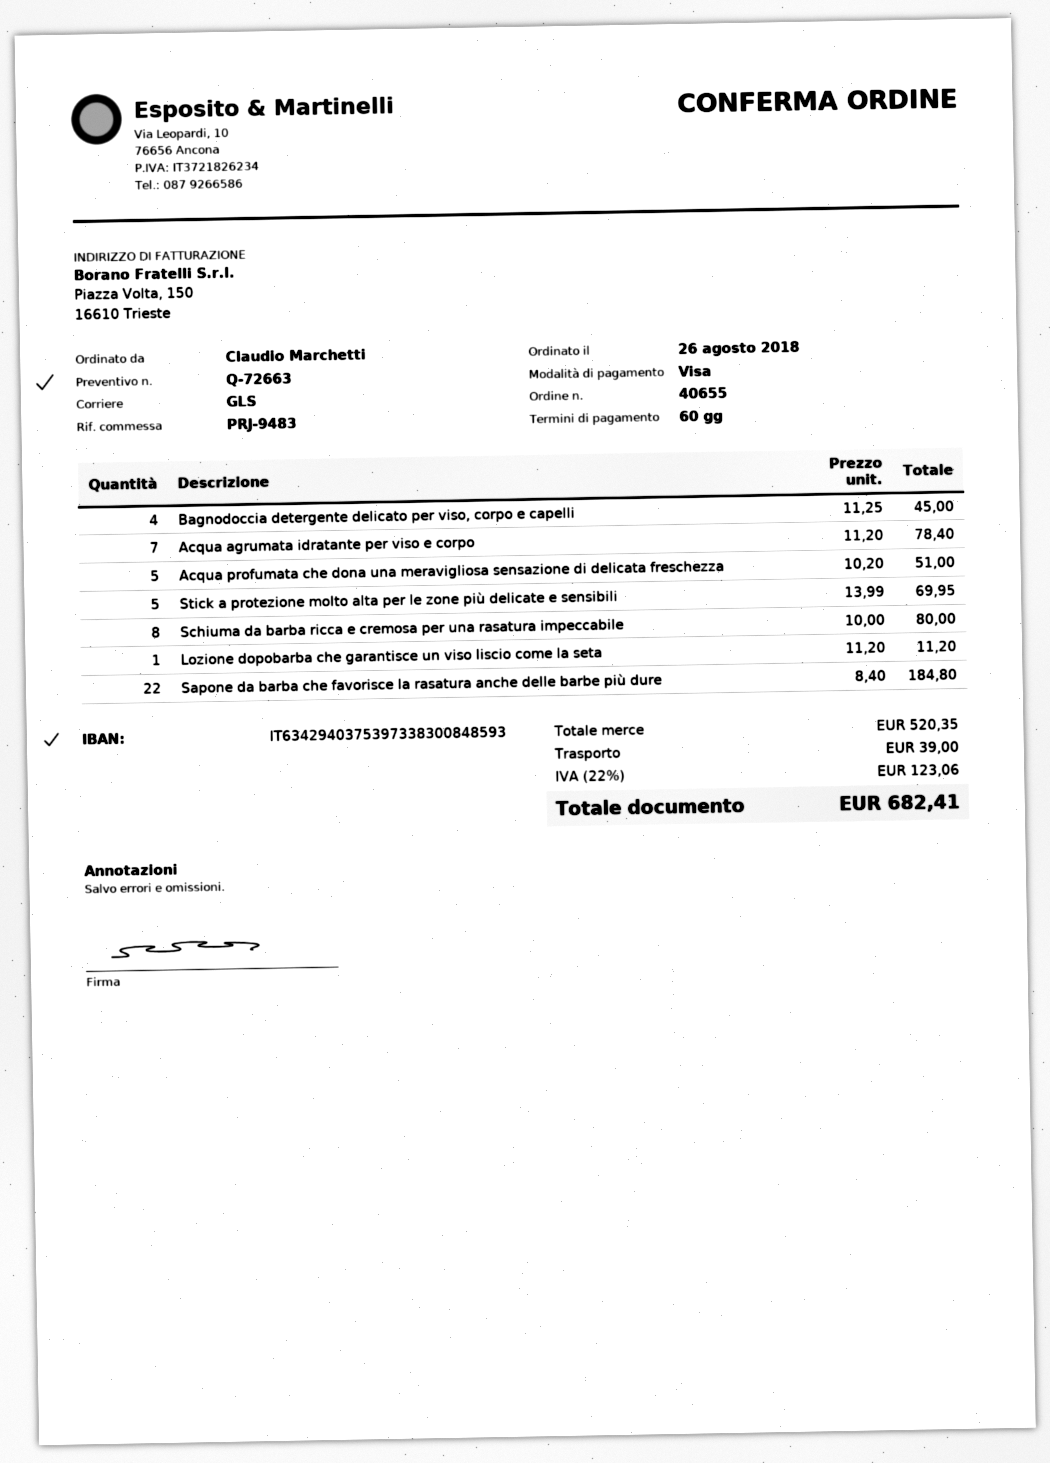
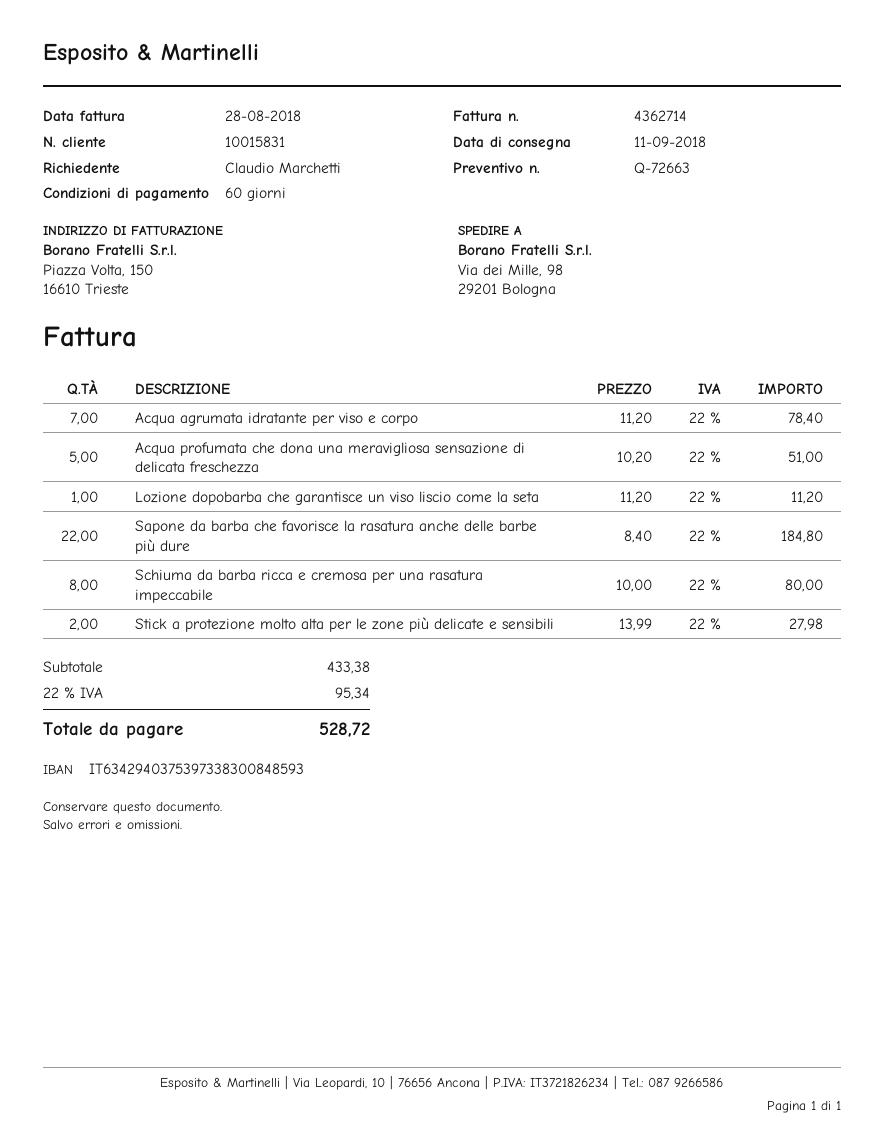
Bagnodoccia detergente delicato per viso, corpo e capelli: 4 x 11.25 = 45.00 -> none
Stick a protezione molto alta per le zone più delicate e sensibili: 5 x 13.99 = 69.95 -> 2 x 13.99 = 27.98
subtotal: 520.35 -> 433.38
shipping: 39.00 -> none
tax: 22% = 123.06 -> 22% = 95.34
total: 682.41 -> 528.72

